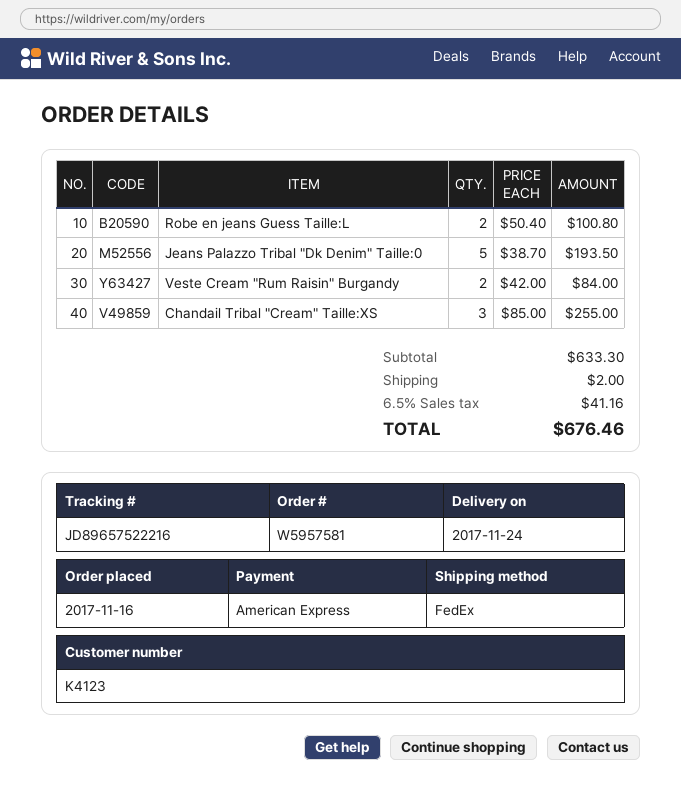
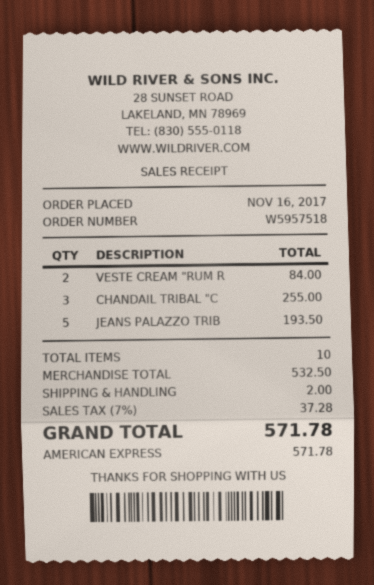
order number: W5957581 -> W5957518
Robe en jeans Guess Taille:L: 2 for 100.80 -> none
subtotal: 633.30 -> 532.50
tax: 6.5% = 41.16 -> 7% = 37.28
total: 676.46 -> 571.78

